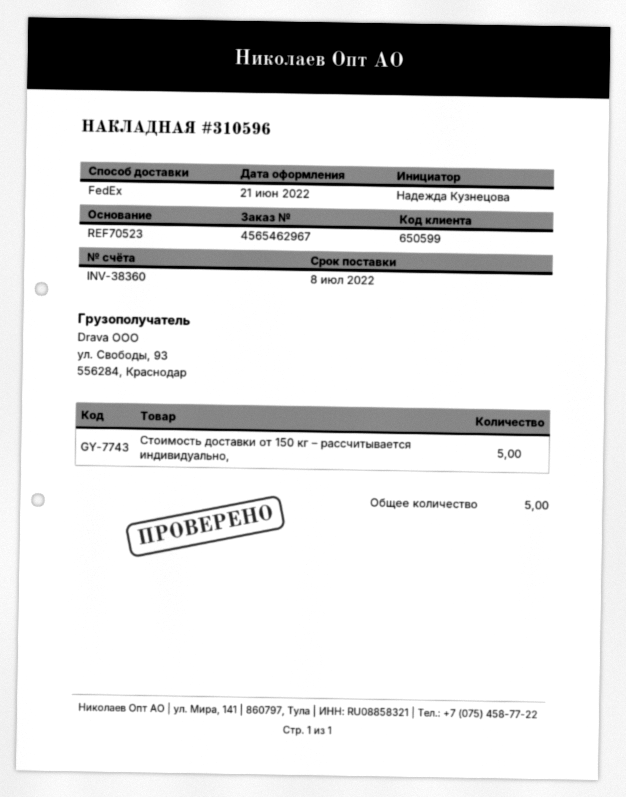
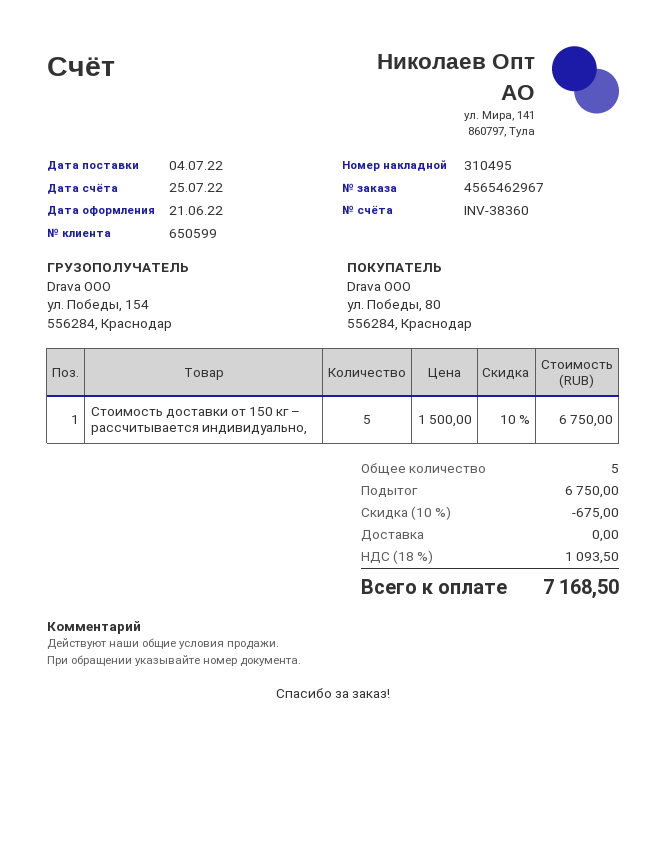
delivery note number: 310596 -> 310495
delivery date: 2022-07-08 -> 2022-07-04
ship to: ул. Свободы, 93, 556284, Краснодар -> ул. Победы, 154, 556284, Краснодар

